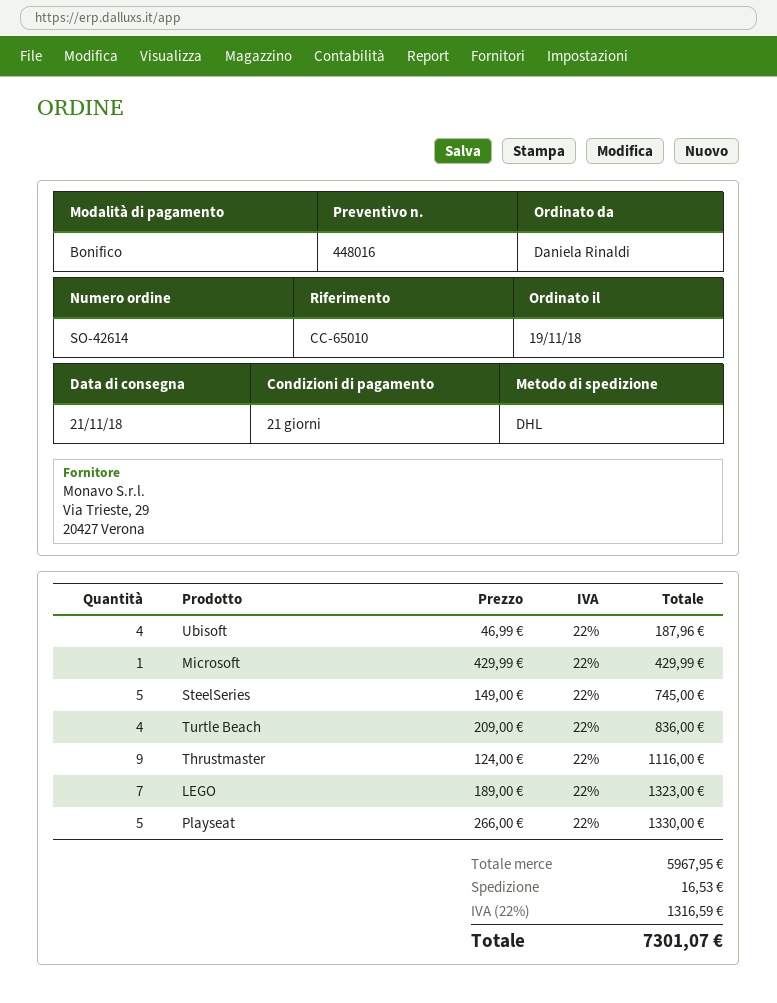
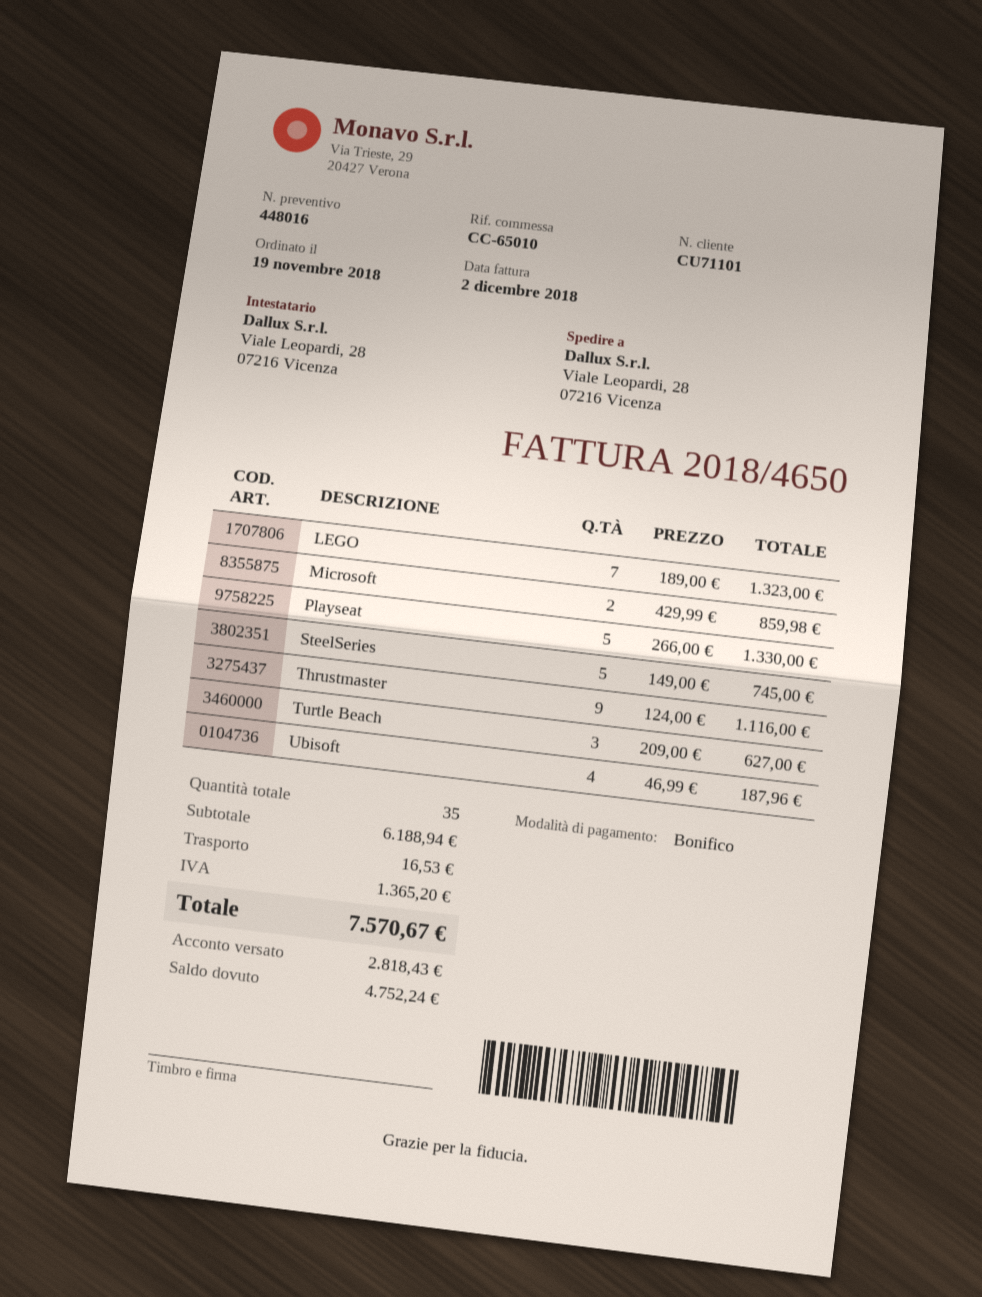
Microsoft: 1 x 429.99 = 429.99 -> 2 x 429.99 = 859.98
Turtle Beach: 4 x 209.00 = 836.00 -> 3 x 209.00 = 627.00
subtotal: 5967.95 -> 6188.94
tax: 1316.59 -> 1365.20
total: 7301.07 -> 7570.67

